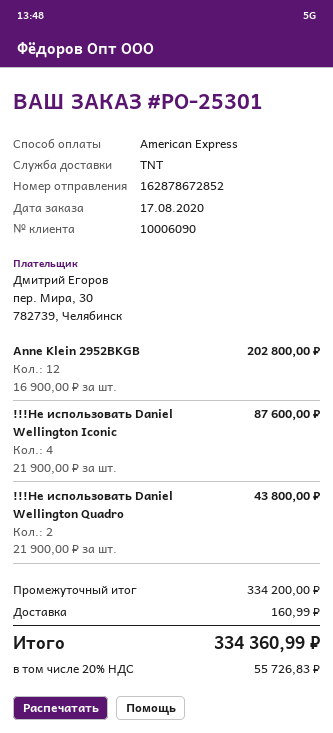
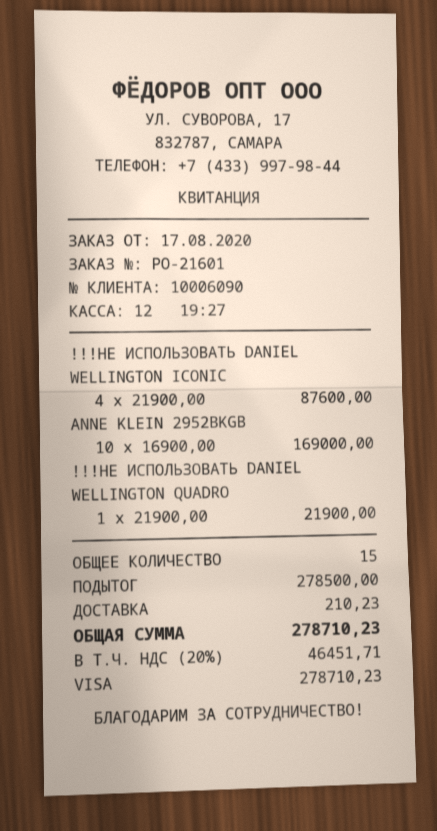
order number: PO-25301 -> PO-21601
payment method: American Express -> Visa
Anne Klein 2952BKGB: 12 x 16900.00 = 202800.00 -> 10 x 16900.00 = 169000.00
!!!Не использовать Daniel Wellington Quadro: 2 x 21900.00 = 43800.00 -> 1 x 21900.00 = 21900.00
subtotal: 334200.00 -> 278500.00
shipping: 160.99 -> 210.23
tax: 20% = 55726.83 -> 20% = 46451.71
total: 334360.99 -> 278710.23

